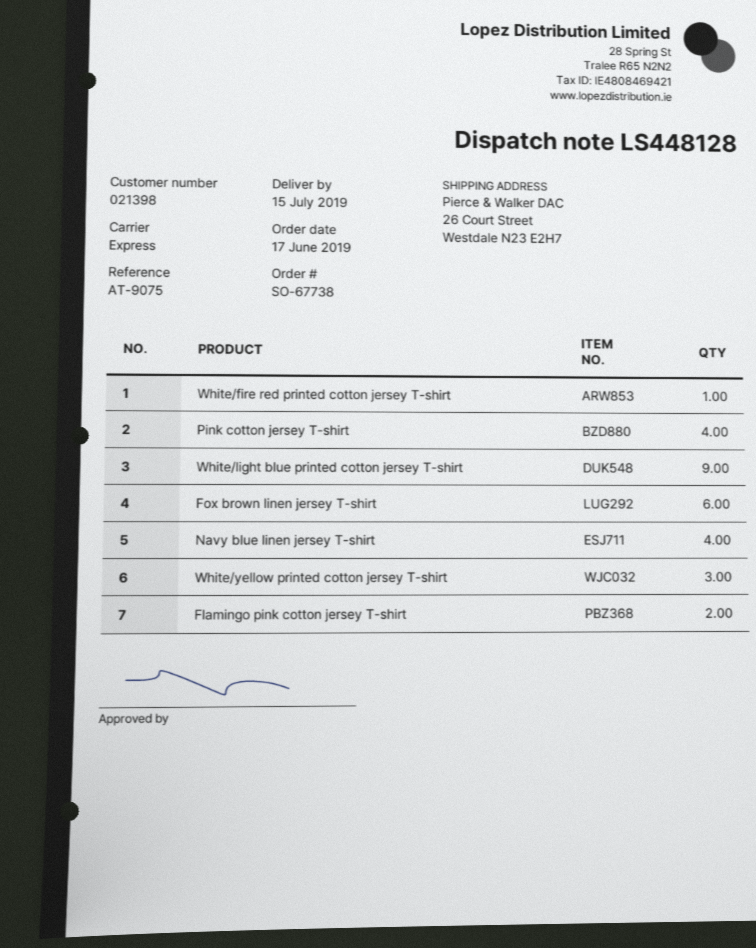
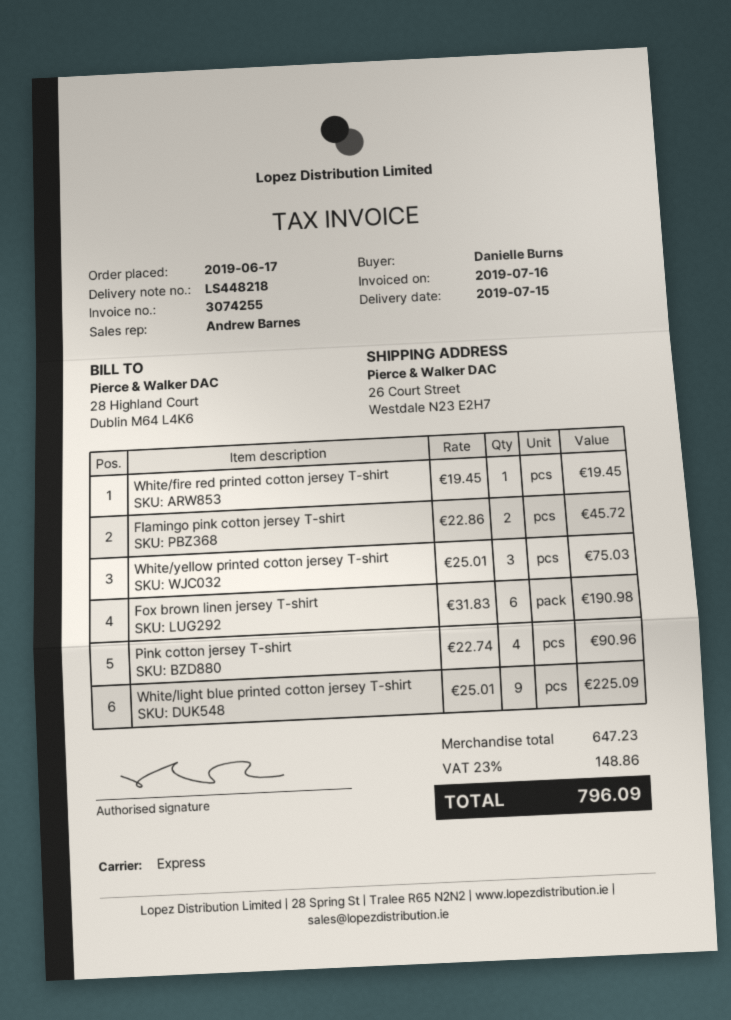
delivery note number: LS448128 -> LS448218
Navy blue linen jersey T-shirt: 4 -> none

